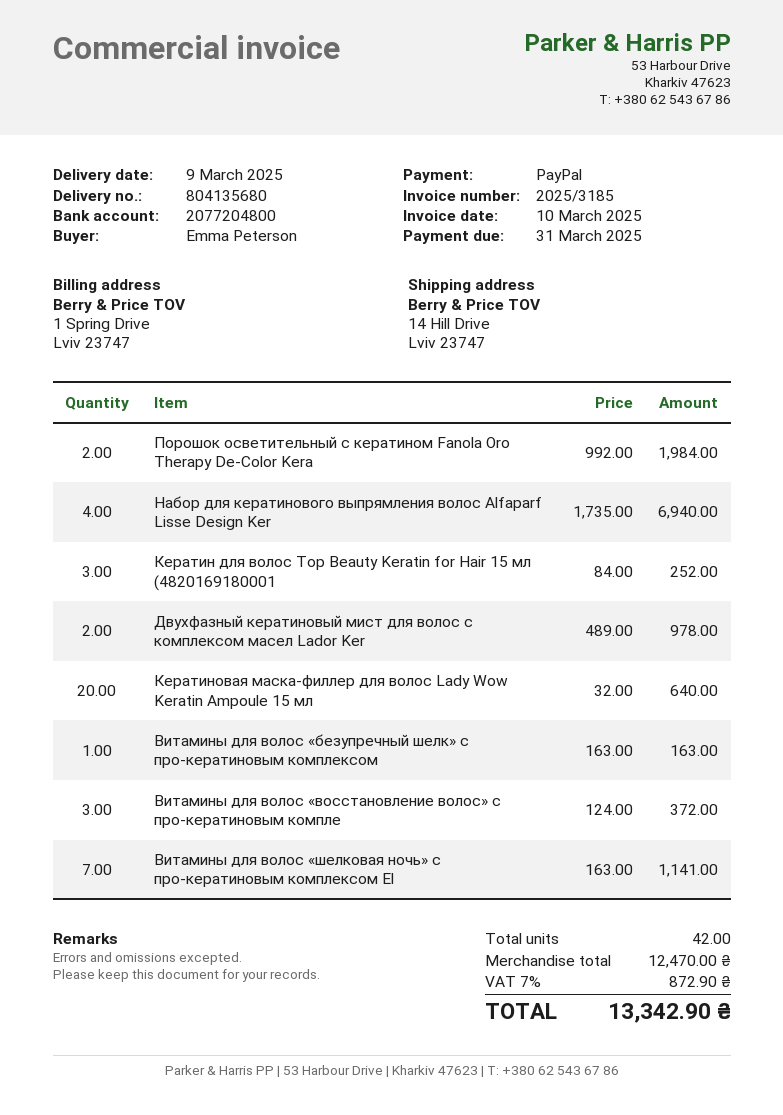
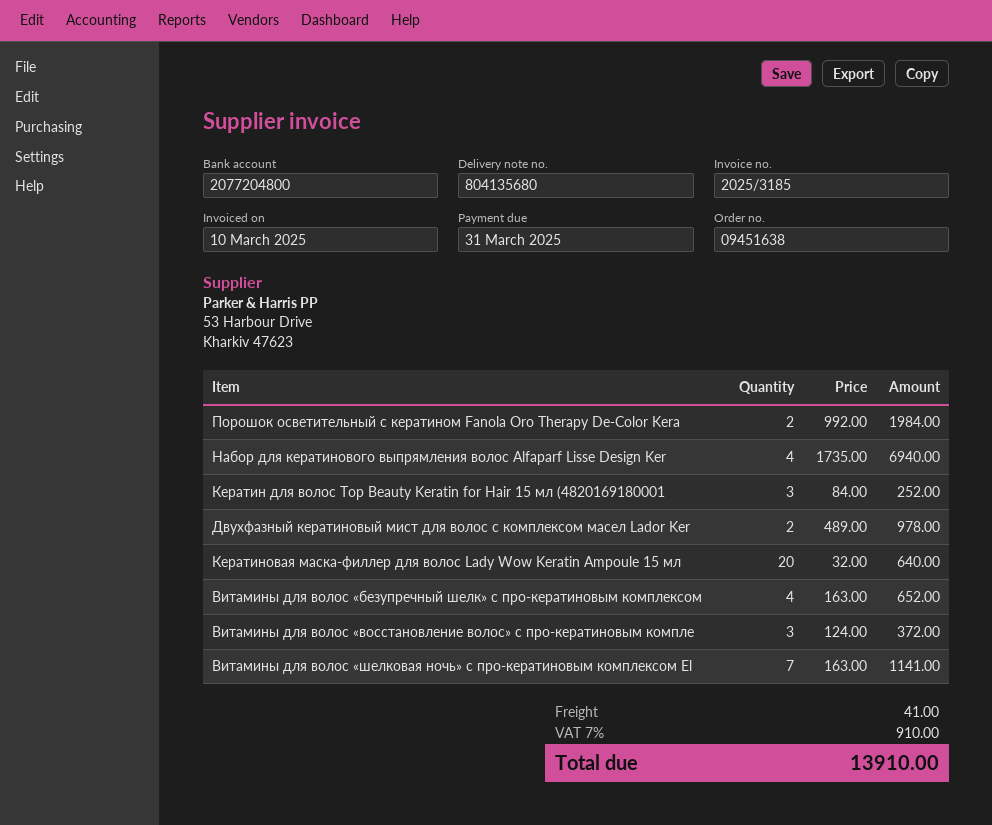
Витамины для волос «безупречный шелк» с про-кератиновым комплексом: 1 x 163.00 = 163.00 -> 4 x 163.00 = 652.00
shipping: none -> 41.00
tax: 7% = 872.90 -> 7% = 910.00
total: 13342.90 -> 13910.00

